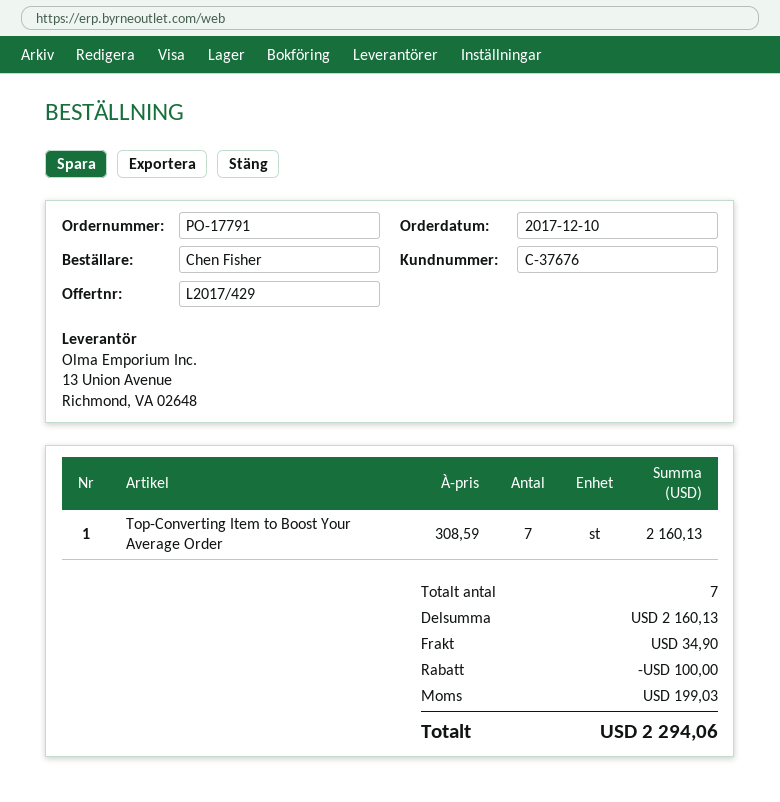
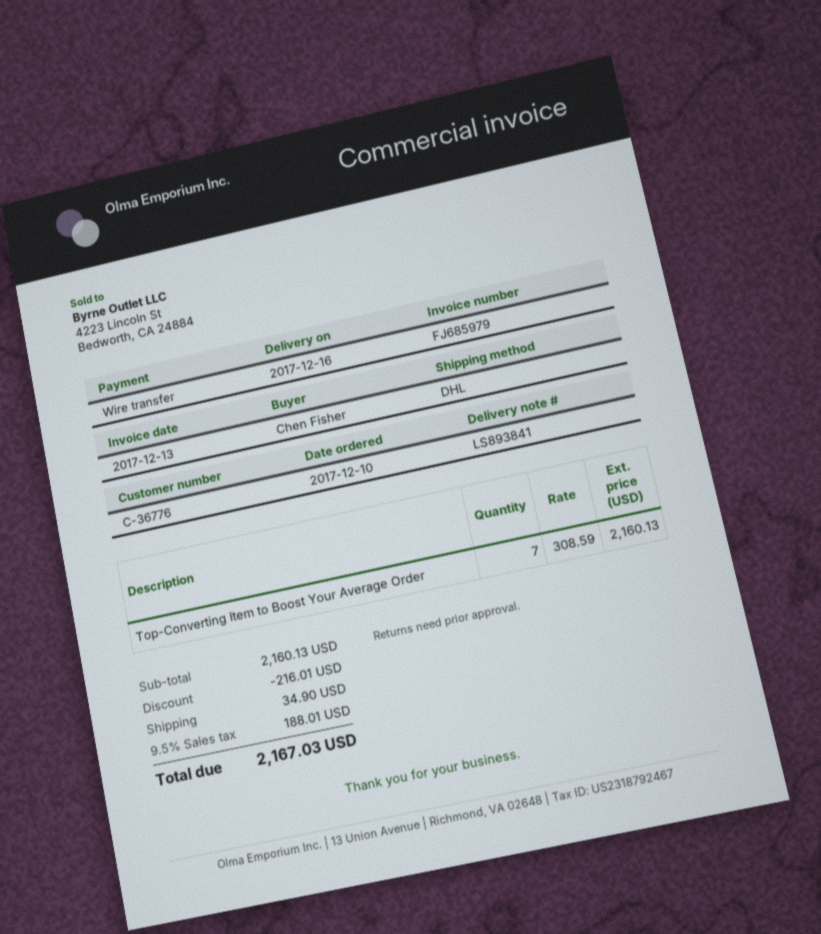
customer number: C-37676 -> C-36776
discount: 100.00 -> 216.01
tax: 199.03 -> 188.01
total: 2294.06 -> 2167.03

